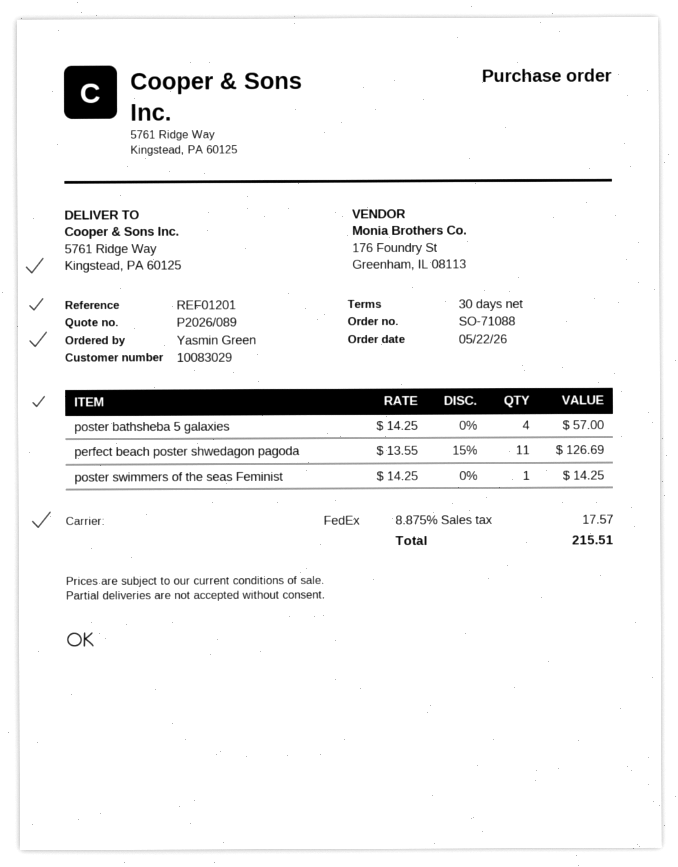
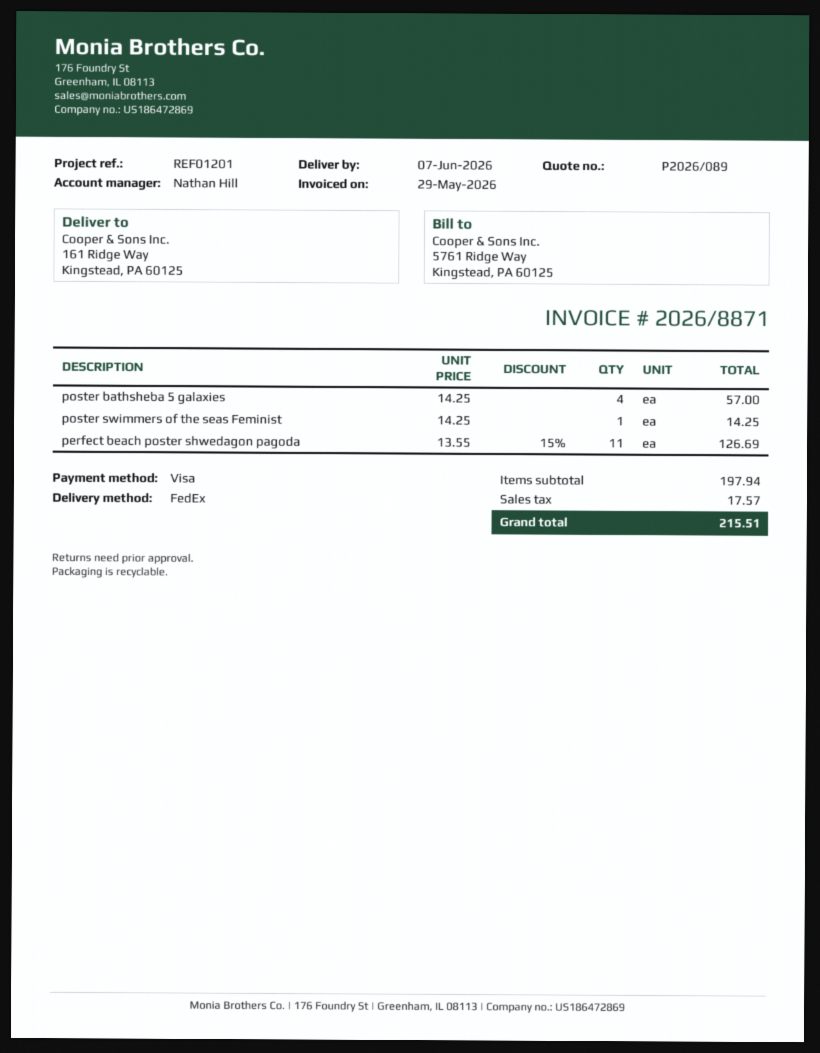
ship to: 5761 Ridge Way, Kingstead, PA 60125 -> 161 Ridge Way, Kingstead, PA 60125

